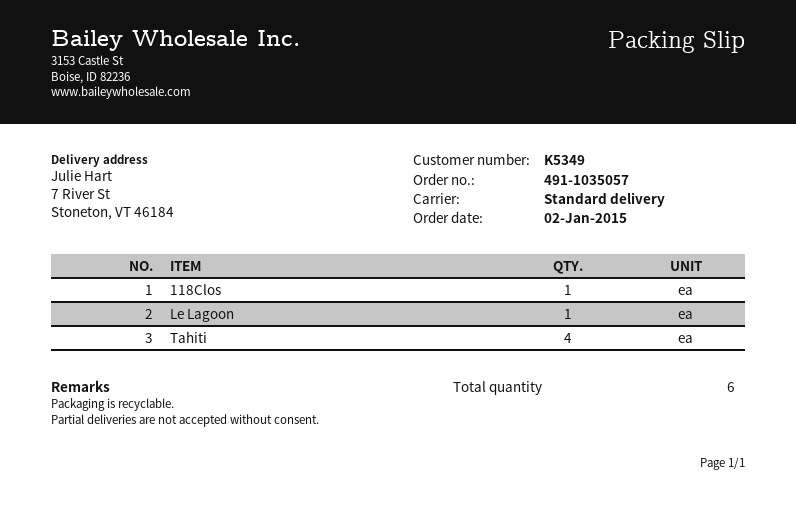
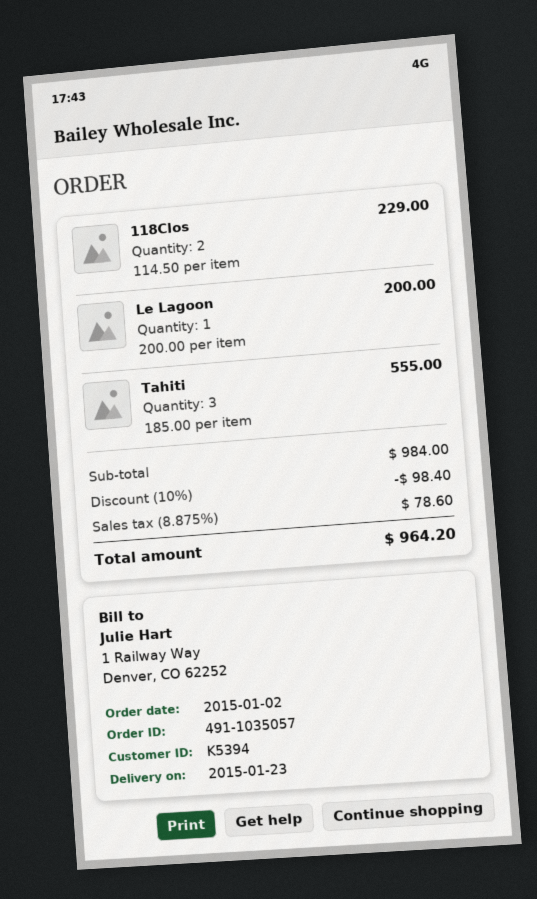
customer number: K5349 -> K5394
118Clos: 1 -> 2
Tahiti: 4 -> 3

